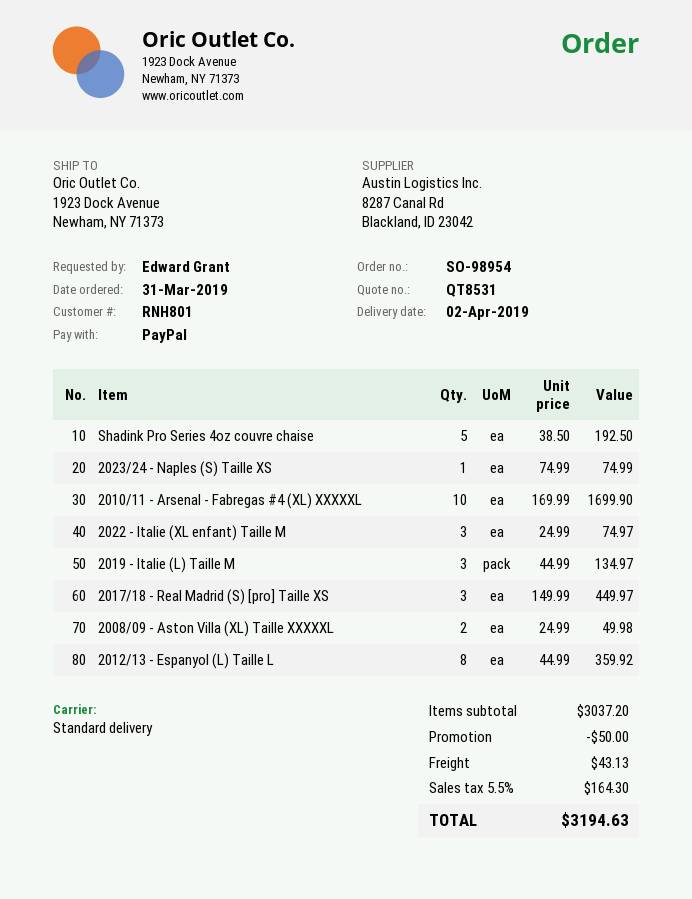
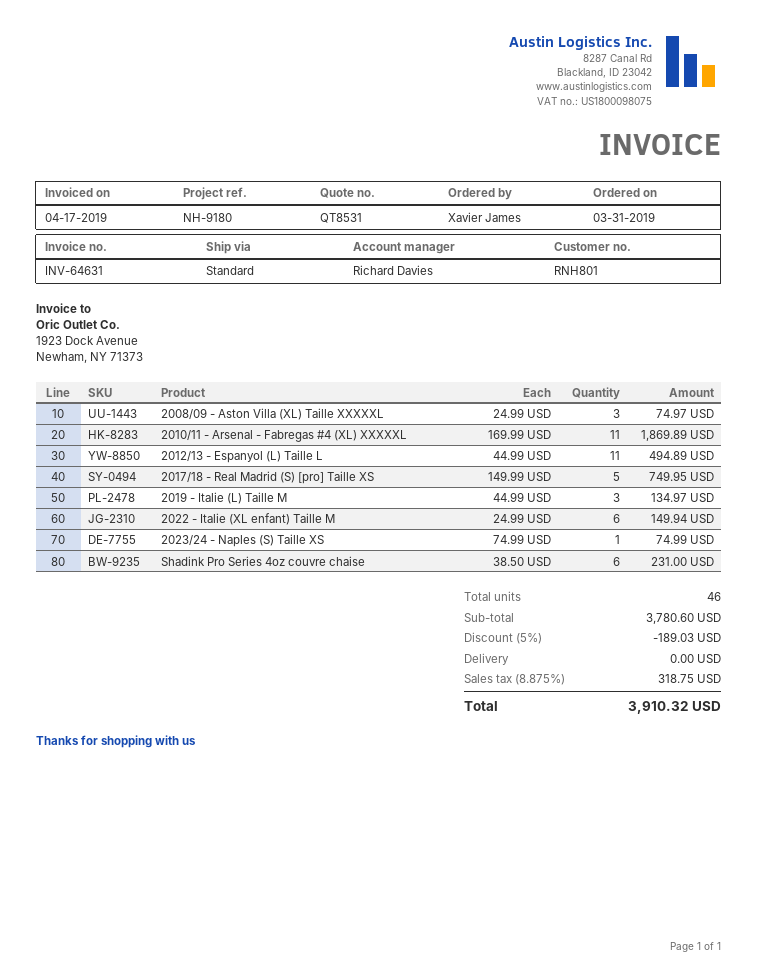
ordered by: Edward Grant -> Xavier James
Shadink Pro Series 4oz couvre chaise: 5 x 38.50 = 192.50 -> 6 x 38.50 = 231.00
2010/11 - Arsenal - Fabregas #4 (XL) XXXXXL: 10 x 169.99 = 1699.90 -> 11 x 169.99 = 1869.89
2022 - Italie (XL enfant) Taille M: 3 x 24.99 = 74.97 -> 6 x 24.99 = 149.94
2017/18 - Real Madrid (S) [pro] Taille XS: 3 x 149.99 = 449.97 -> 5 x 149.99 = 749.95
2008/09 - Aston Villa (XL) Taille XXXXXL: 2 x 24.99 = 49.98 -> 3 x 24.99 = 74.97
2012/13 - Espanyol (L) Taille L: 8 x 44.99 = 359.92 -> 11 x 44.99 = 494.89
subtotal: 3037.20 -> 3780.60
discount: 50.00 -> 189.03
shipping: 43.13 -> 0.00
tax: 5.5% = 164.30 -> 8.875% = 318.75
total: 3194.63 -> 3910.32

